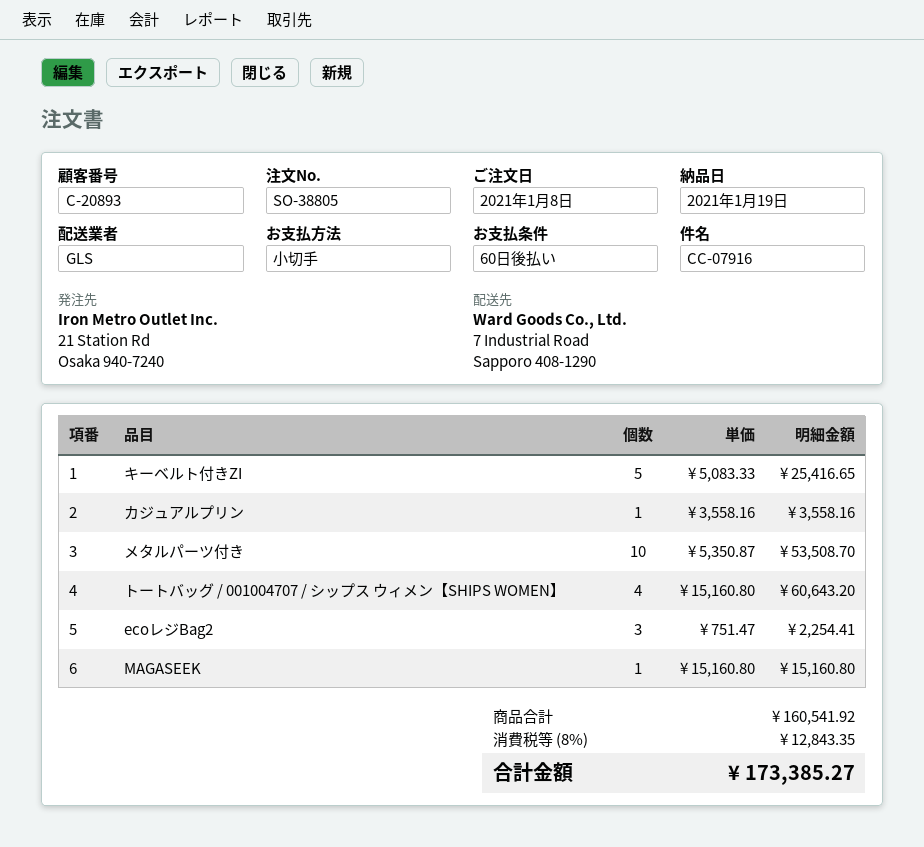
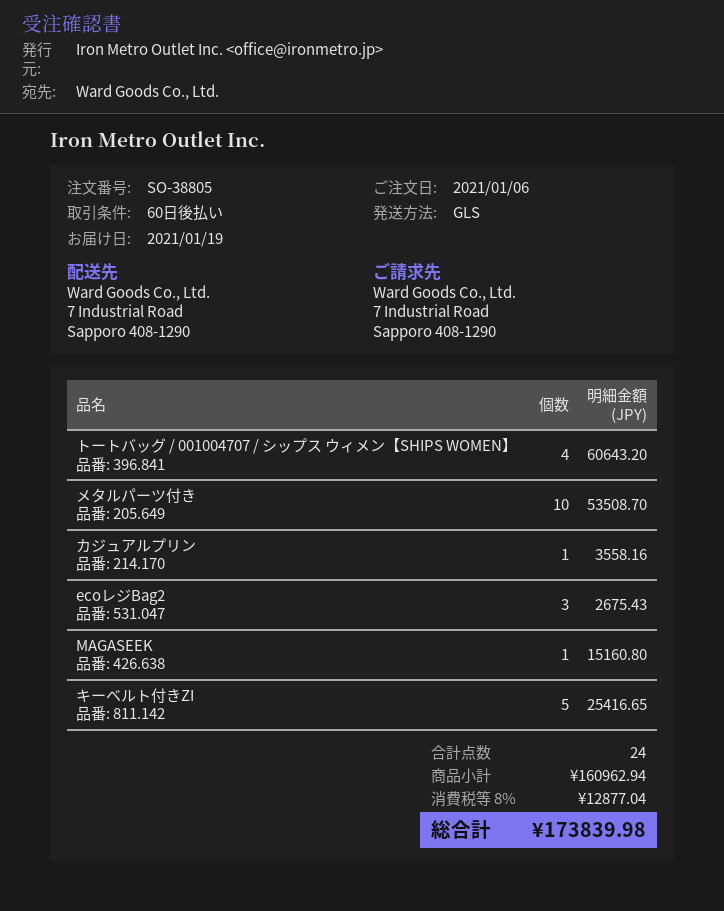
order date: 2021-01-08 -> 2021-01-06
ecoレジBag2: 3 for 2254.41 -> 3 for 2675.43
subtotal: 160541.92 -> 160962.94
tax: 8% = 12843.35 -> 8% = 12877.04
total: 173385.27 -> 173839.98

